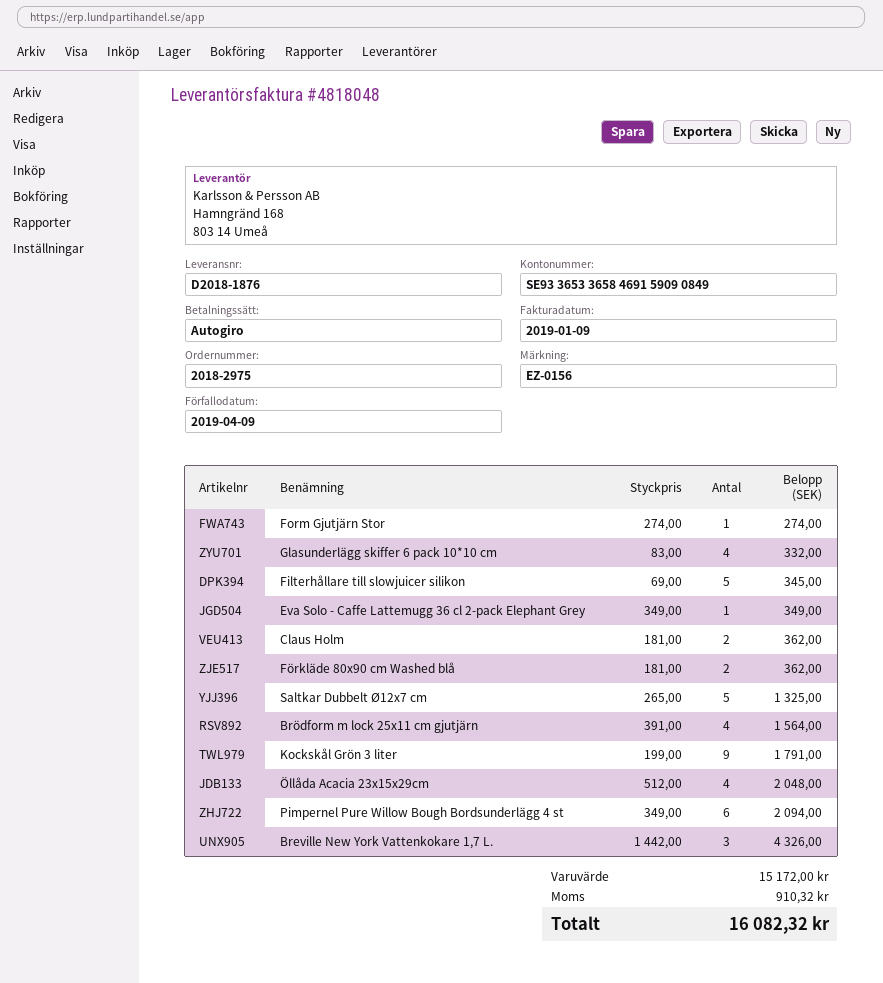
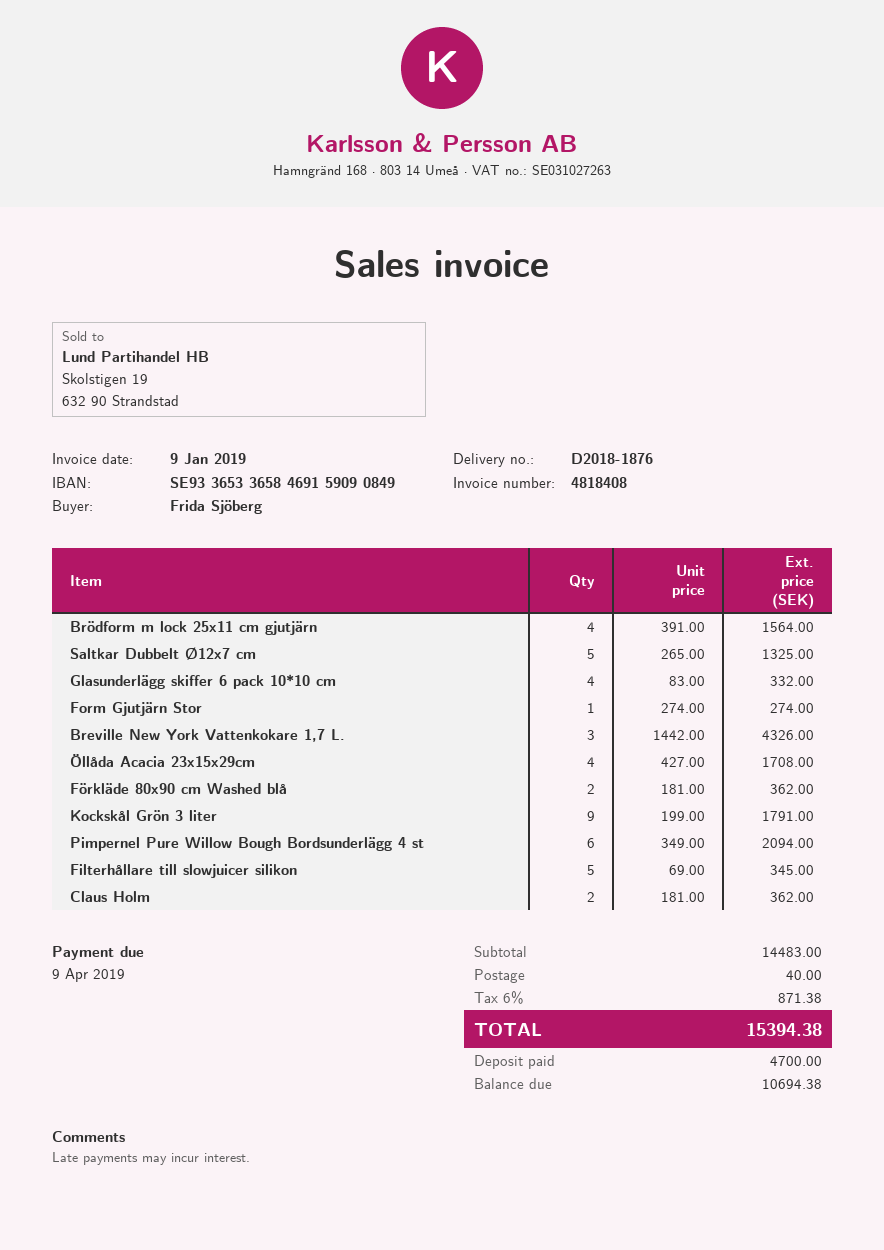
invoice number: 4818048 -> 4818408
Eva Solo - Caffe Lattemugg 36 cl 2-pack Elephant Grey: 1 x 349.00 = 349.00 -> none
Öllåda Acacia 23x15x29cm: 4 x 512.00 = 2048.00 -> 4 x 427.00 = 1708.00
subtotal: 15172.00 -> 14483.00
shipping: none -> 40.00
tax: 910.32 -> 871.38
total: 16082.32 -> 15394.38

